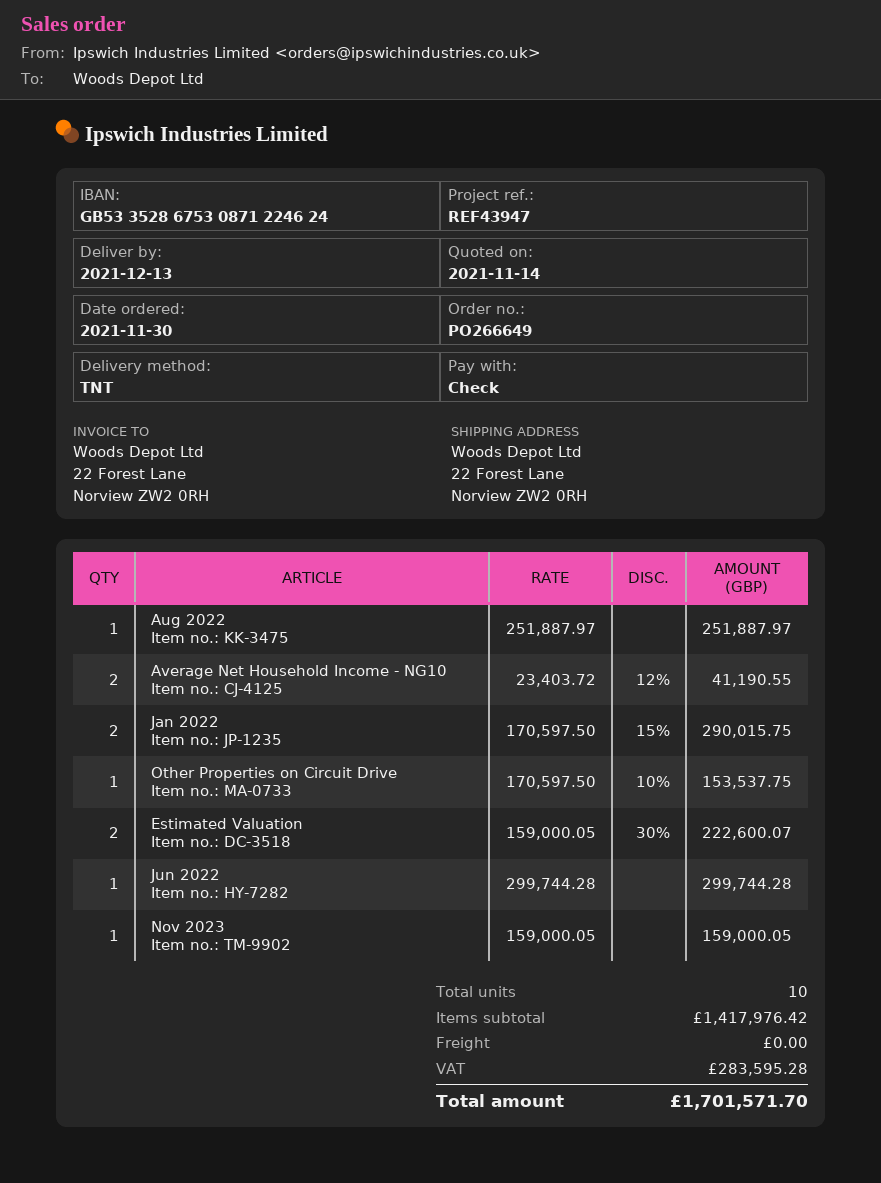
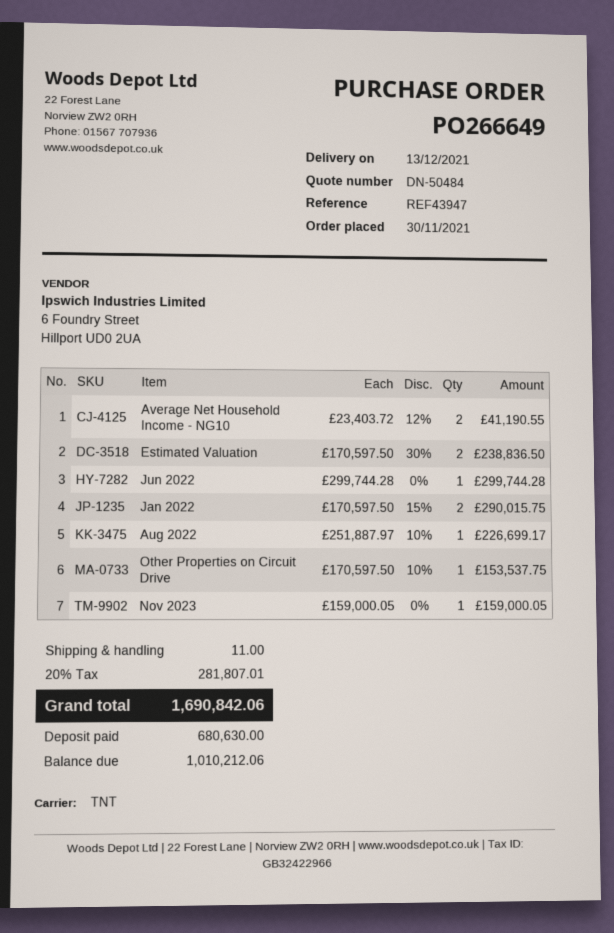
Aug 2022: 1 x 251887.97 = 251887.97 -> 1 x 251887.97 - 10% = 226699.17
Estimated Valuation: 2 x 159000.05 - 30% = 222600.07 -> 2 x 170597.50 - 30% = 238836.50
shipping: 0.00 -> 11.00
tax: 283595.28 -> 281807.01
total: 1701571.70 -> 1690842.06

